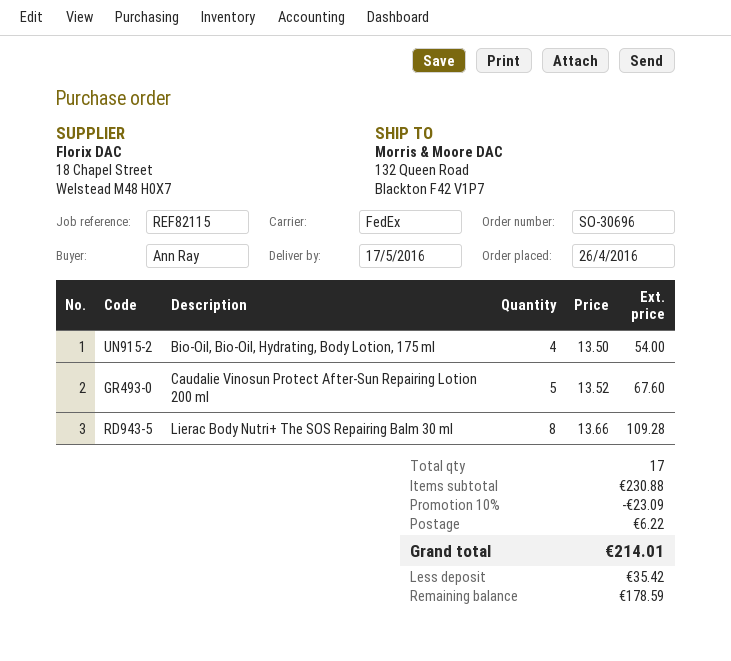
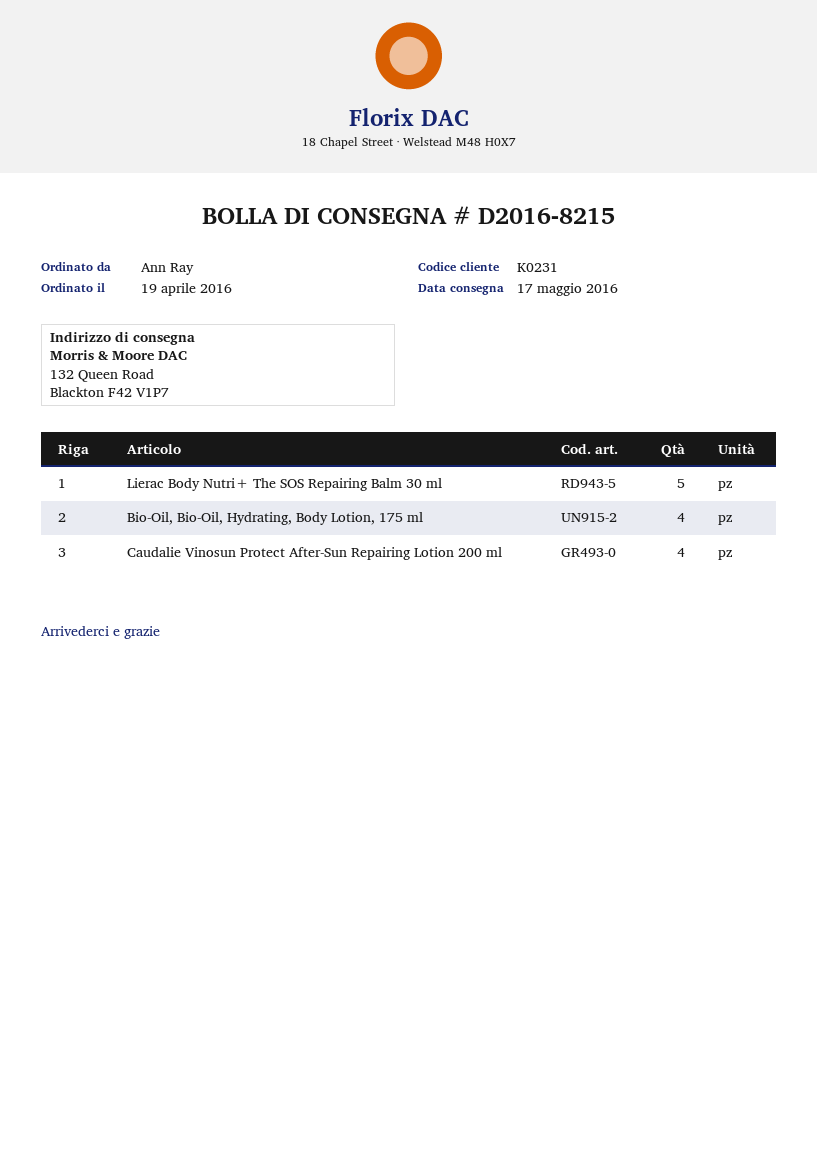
order date: 2016-04-26 -> 2016-04-19
Caudalie Vinosun Protect After-Sun Repairing Lotion 200 ml: 5 -> 4
Lierac Body Nutri+ The SOS Repairing Balm 30 ml: 8 -> 5

